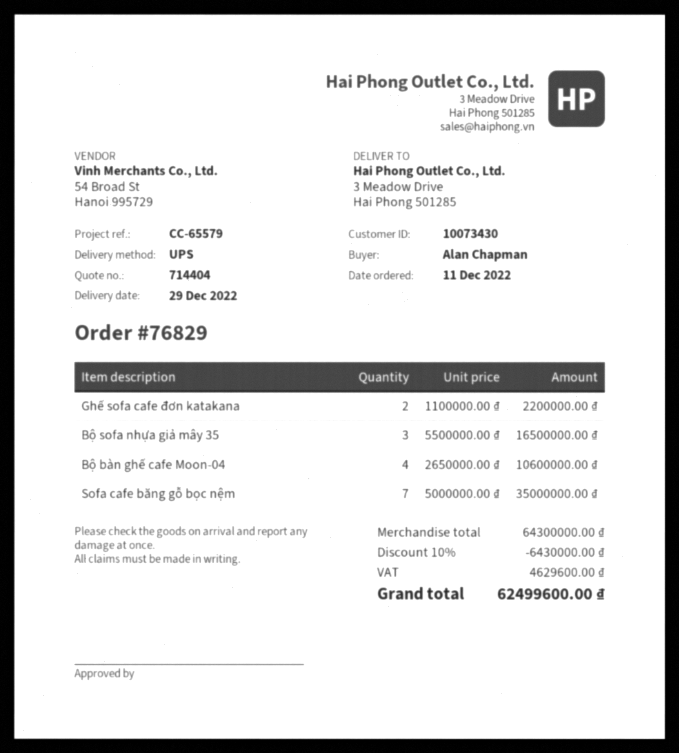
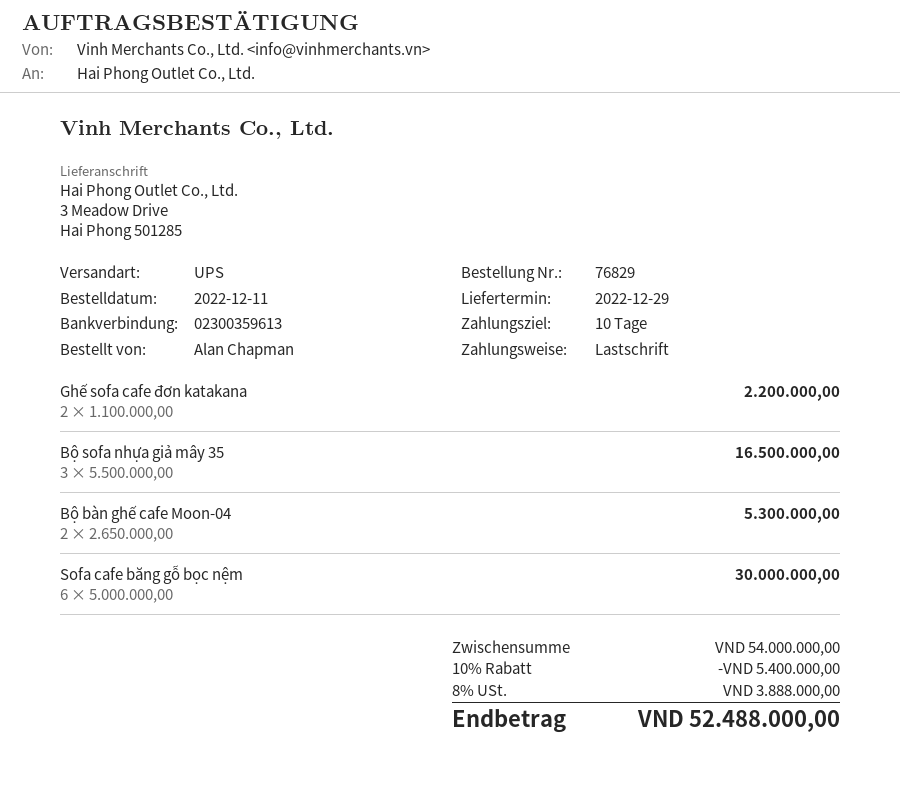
Bộ bàn ghế cafe Moon-04: 4 x 2650000.00 = 10600000.00 -> 2 x 2650000.00 = 5300000.00
Sofa cafe băng gỗ bọc nệm: 7 x 5000000.00 = 35000000.00 -> 6 x 5000000.00 = 30000000.00
subtotal: 64300000.00 -> 54000000.00
discount: 10% = 6430000.00 -> 10% = 5400000.00
tax: 4629600.00 -> 3888000.00
total: 62499600.00 -> 52488000.00

